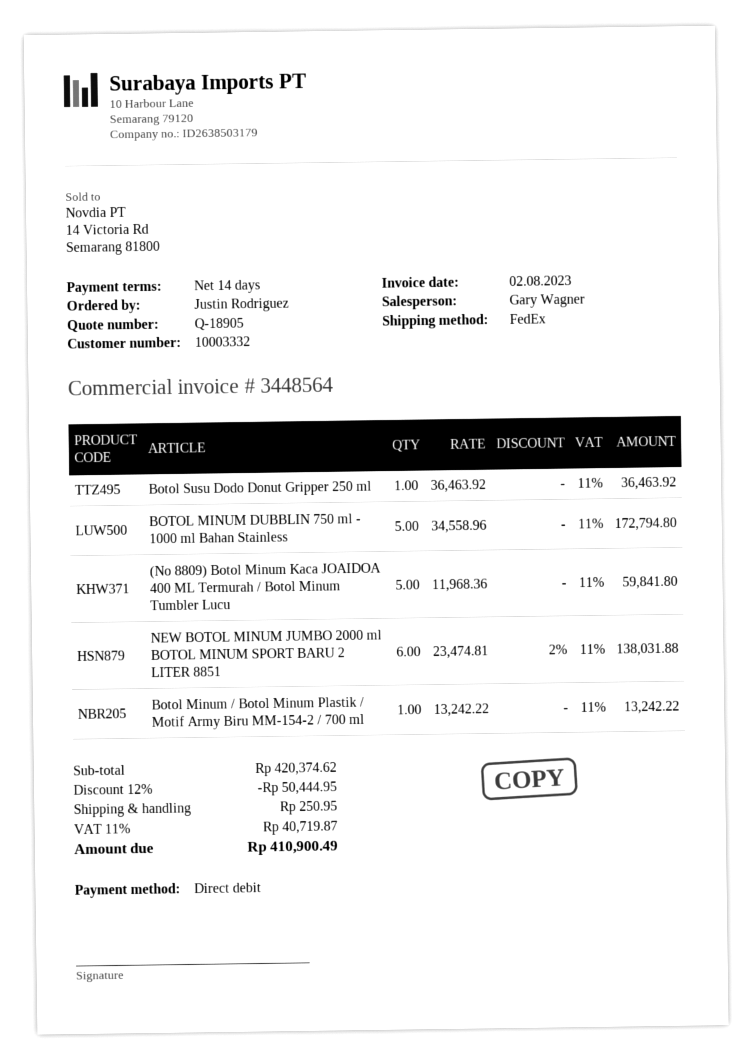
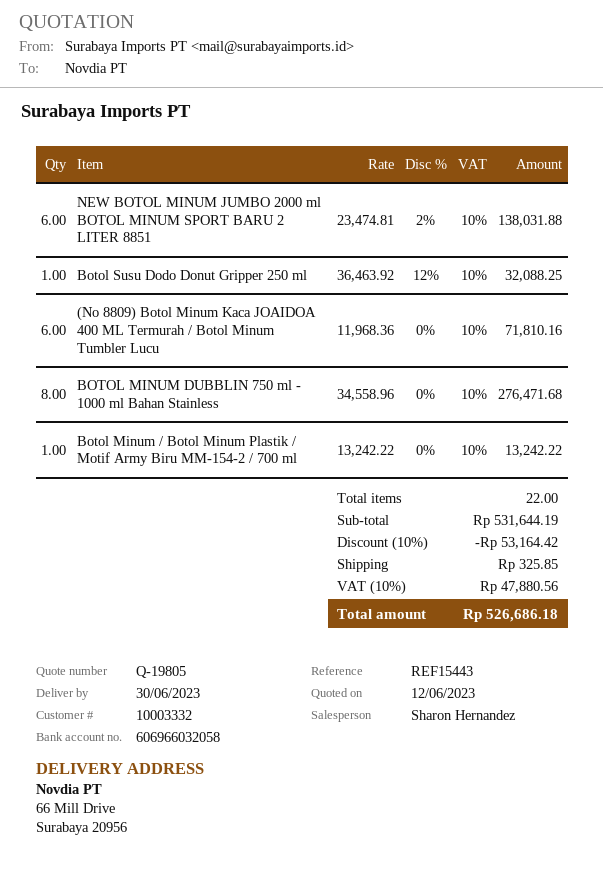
quote number: Q-18905 -> Q-19805
sales rep: Gary Wagner -> Sharon Hernandez
Botol Susu Dodo Donut Gripper 250 ml: 1 x 36463.92 = 36463.92 -> 1 x 36463.92 - 12% = 32088.25
BOTOL MINUM DUBBLIN 750 ml - 1000 ml Bahan Stainless: 5 x 34558.96 = 172794.80 -> 8 x 34558.96 = 276471.68
(No 8809) Botol Minum Kaca JOAIDOA 400 ML Termurah / Botol Minum Tumbler Lucu: 5 x 11968.36 = 59841.80 -> 6 x 11968.36 = 71810.16
subtotal: 420374.62 -> 531644.19
discount: 12% = 50444.95 -> 10% = 53164.42
shipping: 250.95 -> 325.85
tax: 11% = 40719.87 -> 10% = 47880.56
total: 410900.49 -> 526686.18

